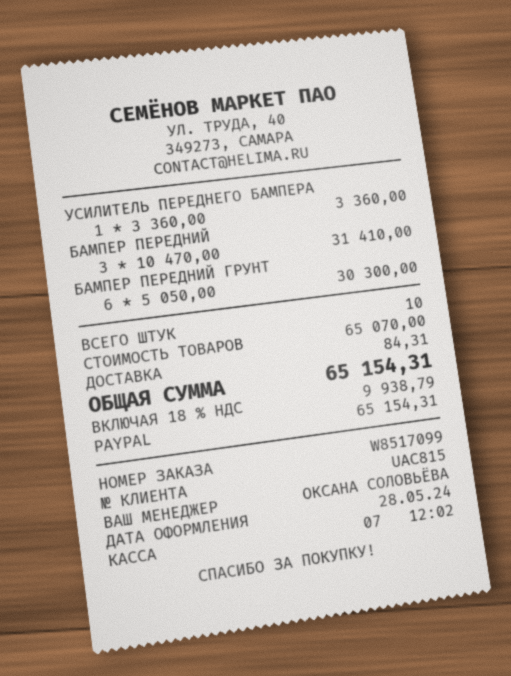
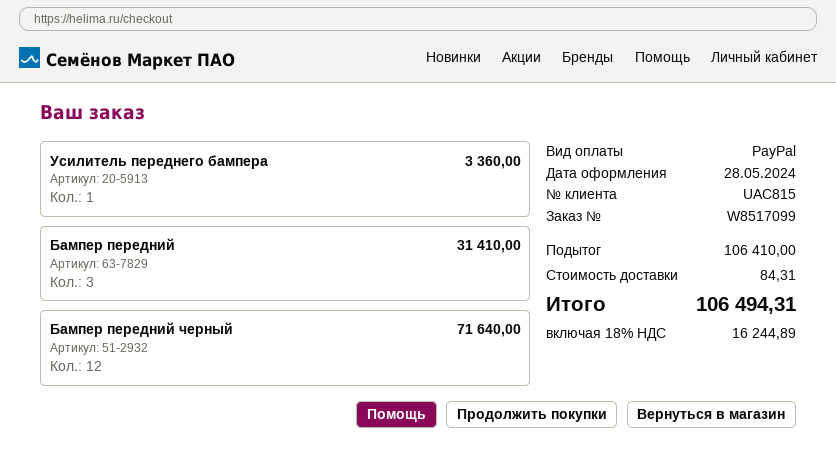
БАМПЕР ПЕРЕДНИЙ ГРУНТ: 6 for 30300.00 -> none
Бампер передний черный: none -> 12 for 71640.00
subtotal: 65070.00 -> 106410.00
tax: 18% = 9938.79 -> 18% = 16244.89
total: 65154.31 -> 106494.31

